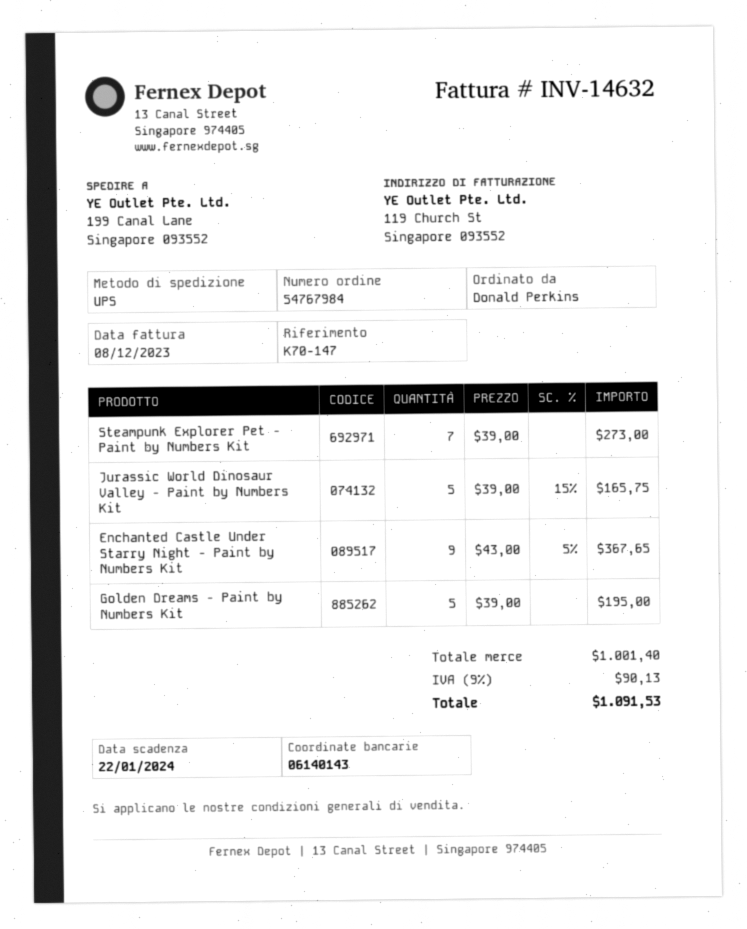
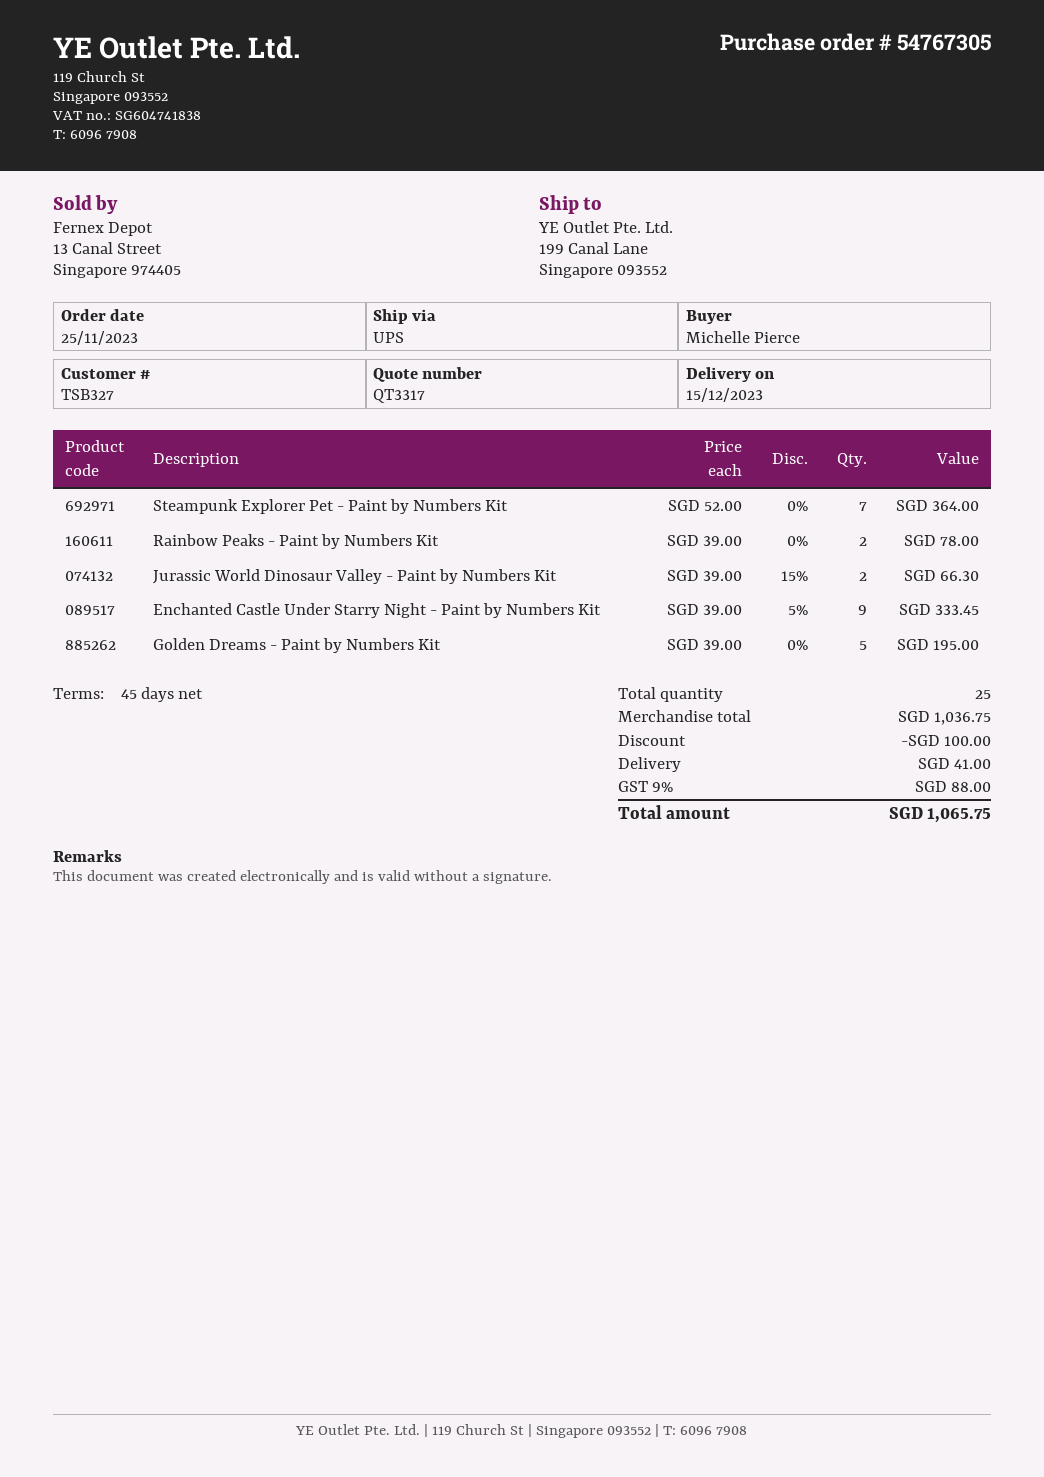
order number: 54767984 -> 54767305
ordered by: Donald Perkins -> Michelle Pierce
Steampunk Explorer Pet - Paint by Numbers Kit: 7 x 39.00 = 273.00 -> 7 x 52.00 = 364.00
Jurassic World Dinosaur Valley - Paint by Numbers Kit: 5 x 39.00 - 15% = 165.75 -> 2 x 39.00 - 15% = 66.30
Enchanted Castle Under Starry Night - Paint by Numbers Kit: 9 x 43.00 - 5% = 367.65 -> 9 x 39.00 - 5% = 333.45
Rainbow Peaks - Paint by Numbers Kit: none -> 2 x 39.00 = 78.00
subtotal: 1001.40 -> 1036.75
discount: none -> 100.00
shipping: none -> 41.00
tax: 9% = 90.13 -> 9% = 88.00
total: 1091.53 -> 1065.75

